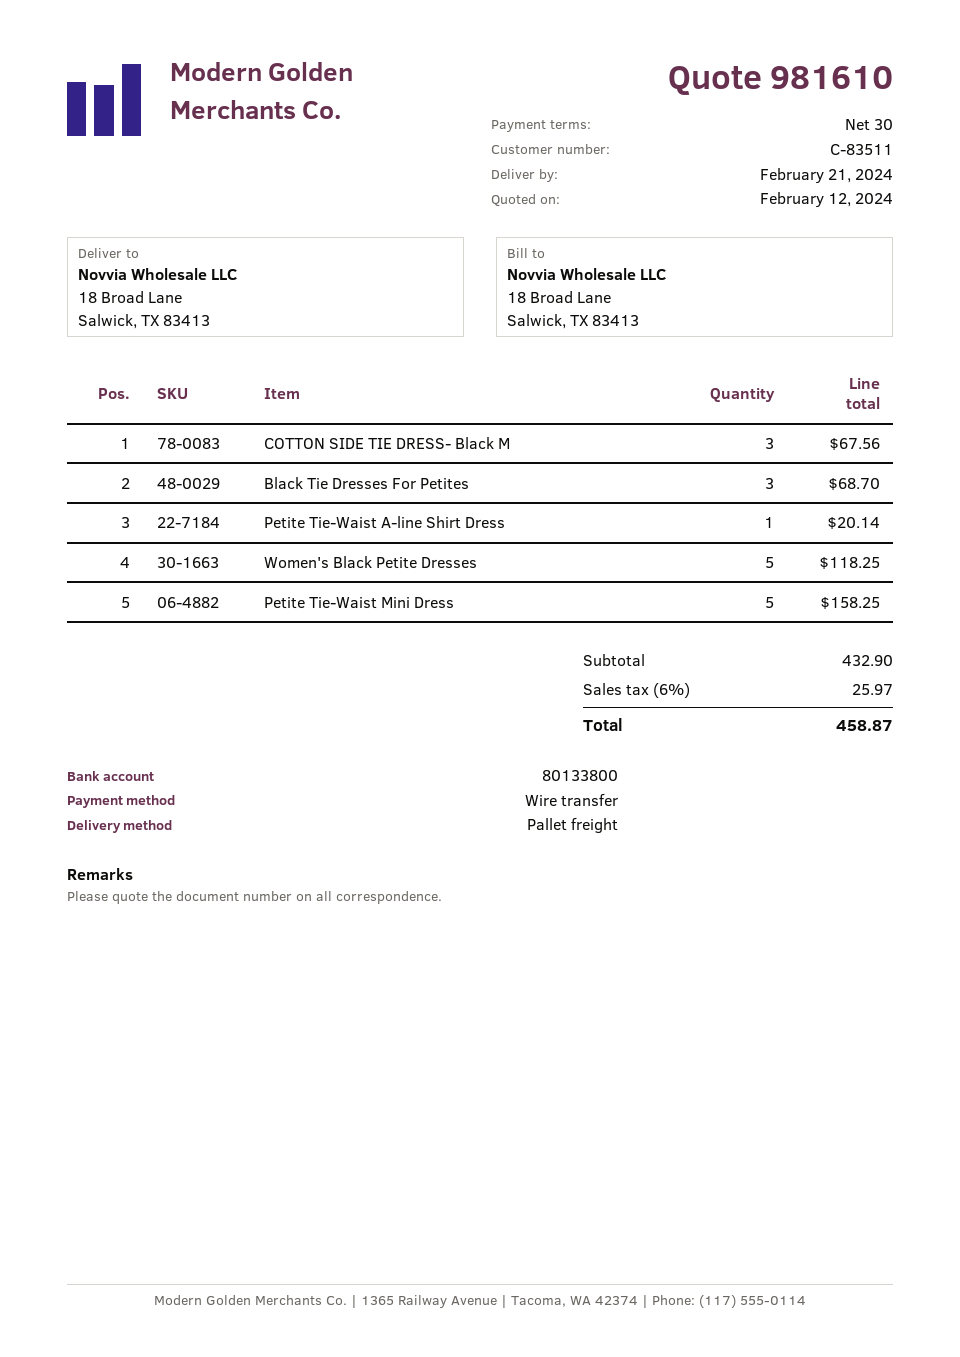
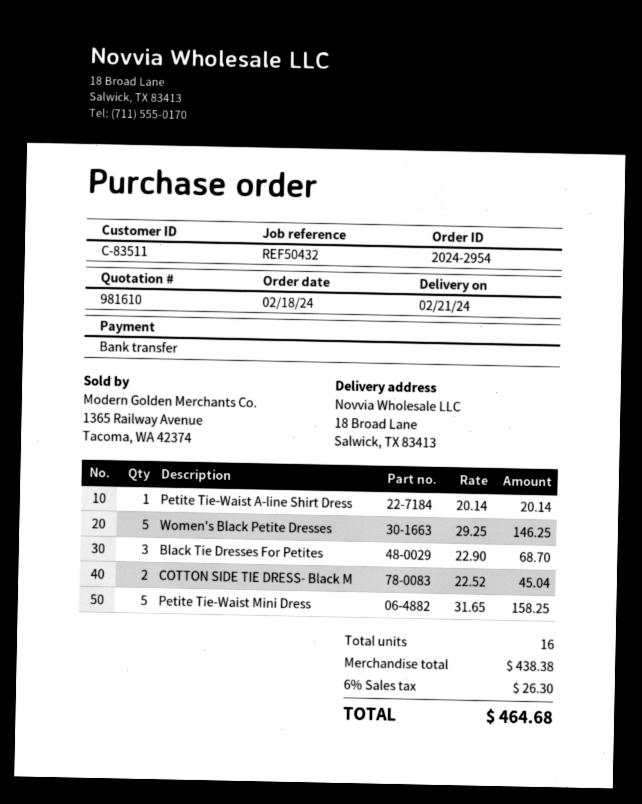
COTTON SIDE TIE DRESS- Black M: 3 for 67.56 -> 2 for 45.04
Women's Black Petite Dresses: 5 for 118.25 -> 5 for 146.25
subtotal: 432.90 -> 438.38
tax: 6% = 25.97 -> 6% = 26.30
total: 458.87 -> 464.68

